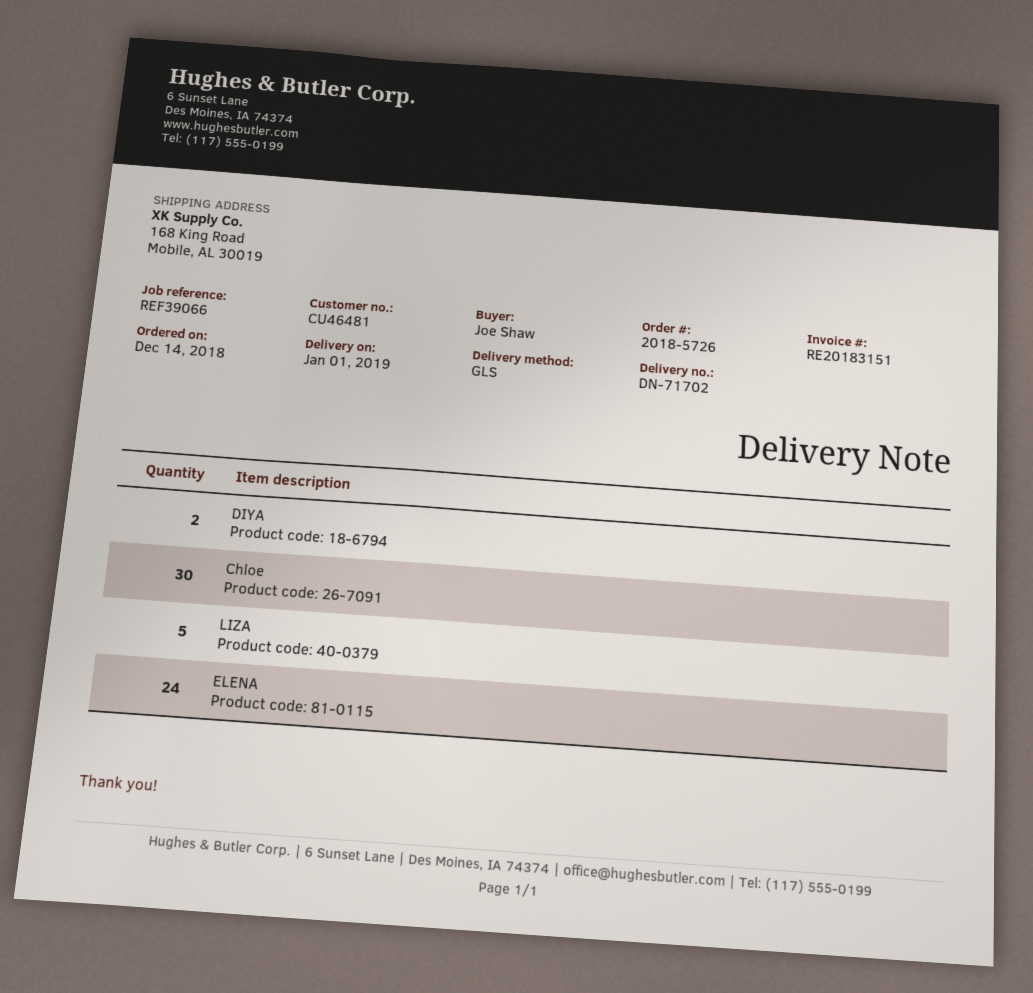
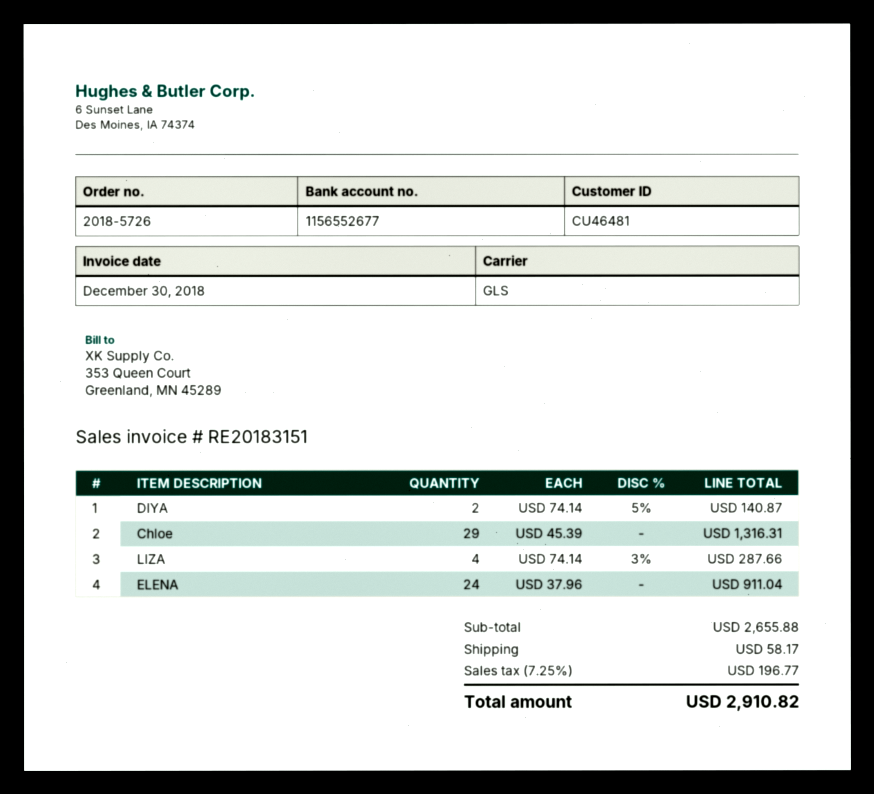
Chloe: 30 -> 29
LIZA: 5 -> 4

